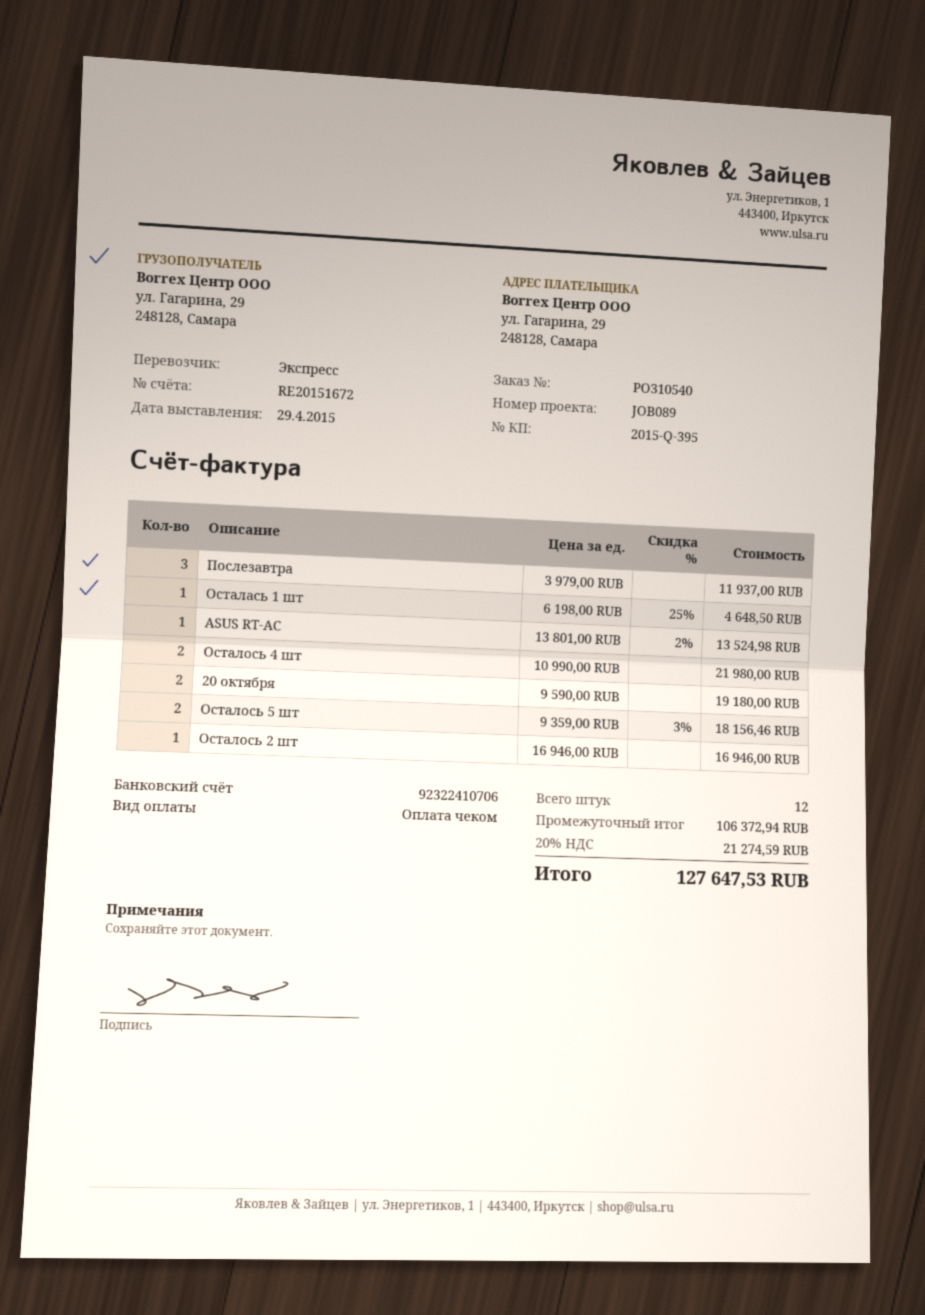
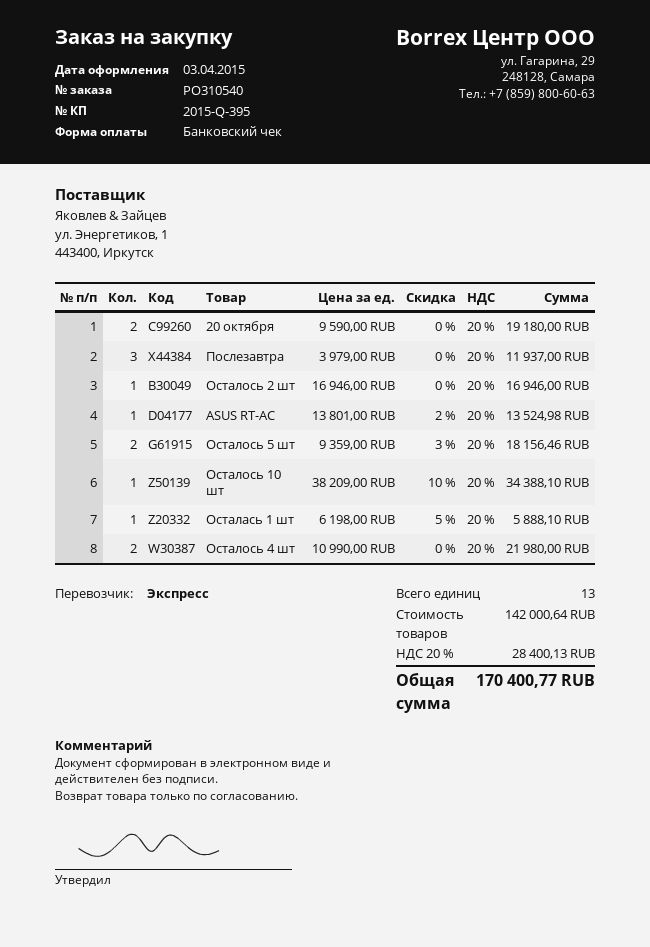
Осталась 1 шт: 1 x 6198.00 - 25% = 4648.50 -> 1 x 6198.00 - 5% = 5888.10
Осталось 10 шт: none -> 1 x 38209.00 - 10% = 34388.10
total quantity: 12 -> 13
subtotal: 106372.94 -> 142000.64
tax: 20% = 21274.59 -> 20% = 28400.13
total: 127647.53 -> 170400.77

